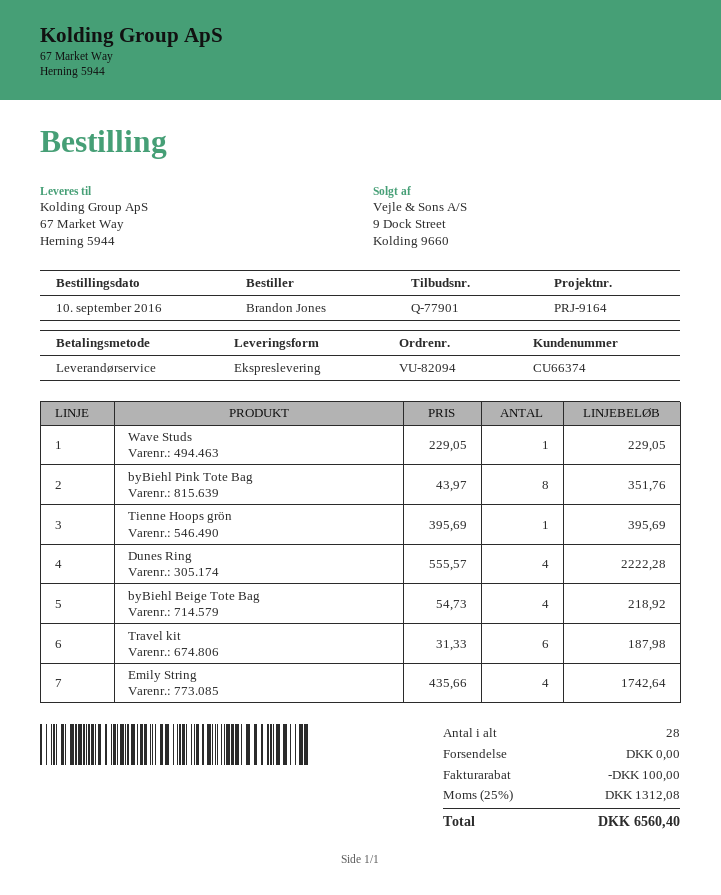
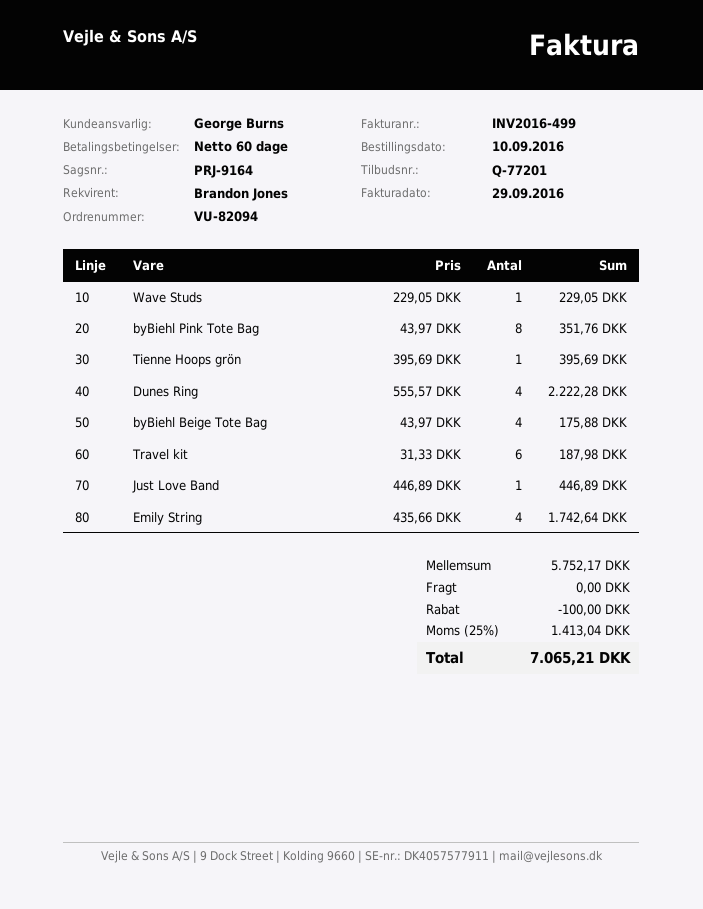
quote number: Q-77901 -> Q-77201
byBiehl Beige Tote Bag: 4 x 54.73 = 218.92 -> 4 x 43.97 = 175.88
Just Love Band: none -> 1 x 446.89 = 446.89
tax: 25% = 1312.08 -> 25% = 1413.04
total: 6560.40 -> 7065.21

